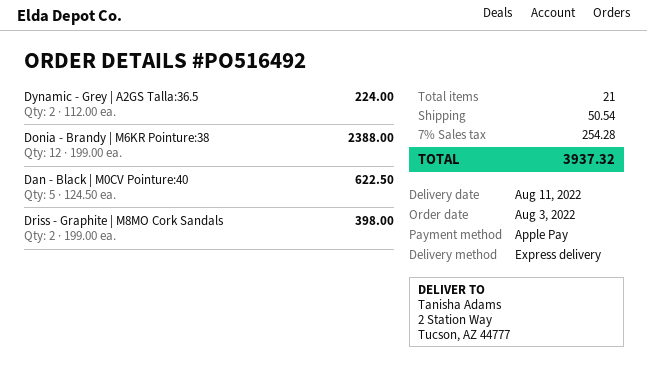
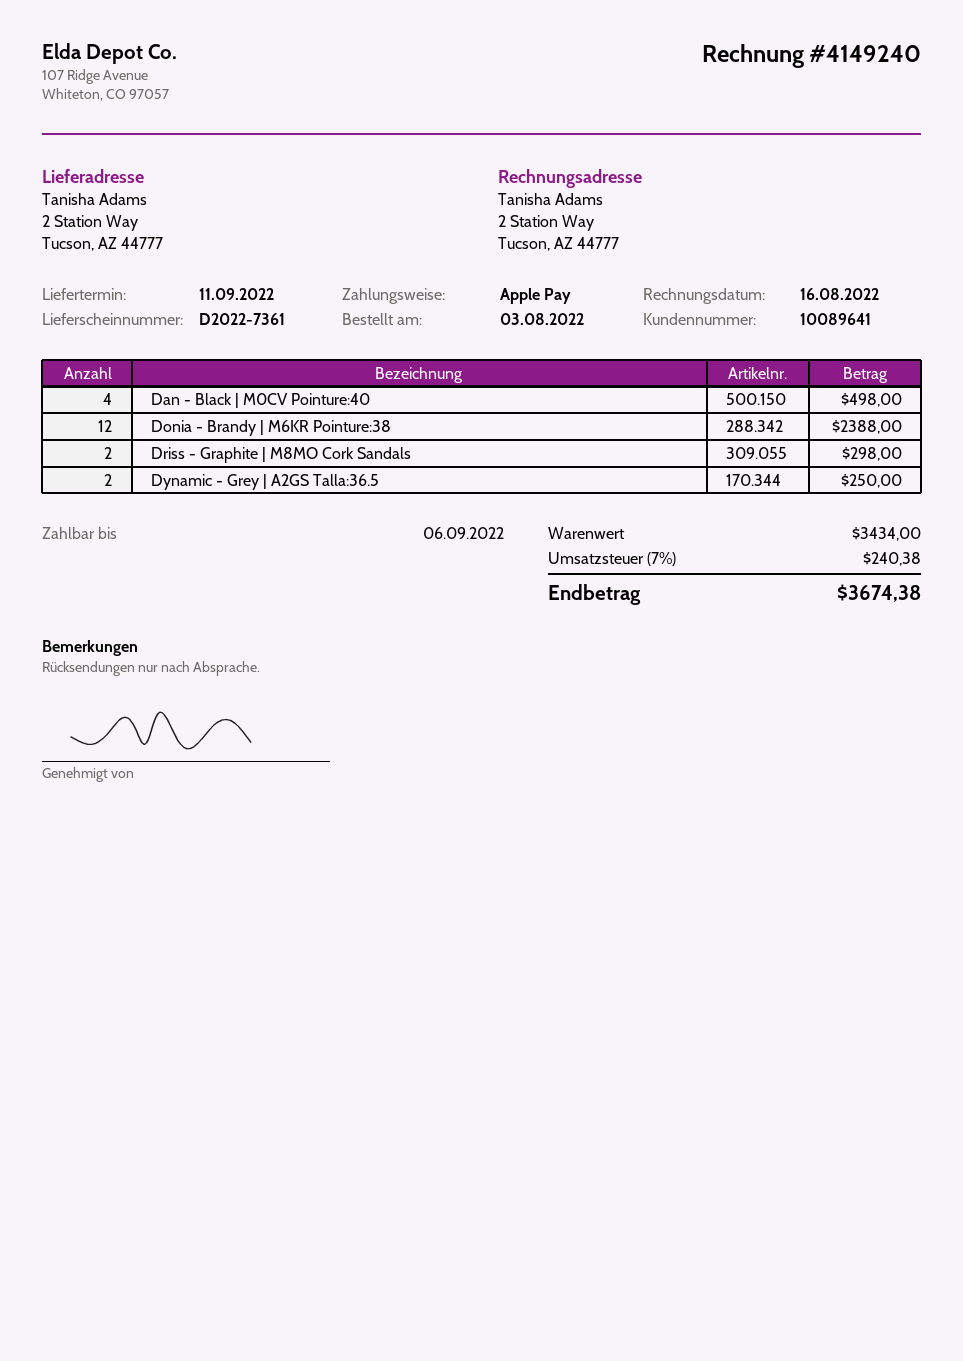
delivery date: 2022-08-11 -> 2022-09-11
Dynamic - Grey | A2GS Talla:36.5: 2 for 224.00 -> 2 for 250.00
Dan - Black | M0CV Pointure:40: 5 for 622.50 -> 4 for 498.00
Driss - Graphite | M8MO Cork Sandals: 2 for 398.00 -> 2 for 298.00
shipping: 50.54 -> none
tax: 7% = 254.28 -> 7% = 240.38
total: 3937.32 -> 3674.38

